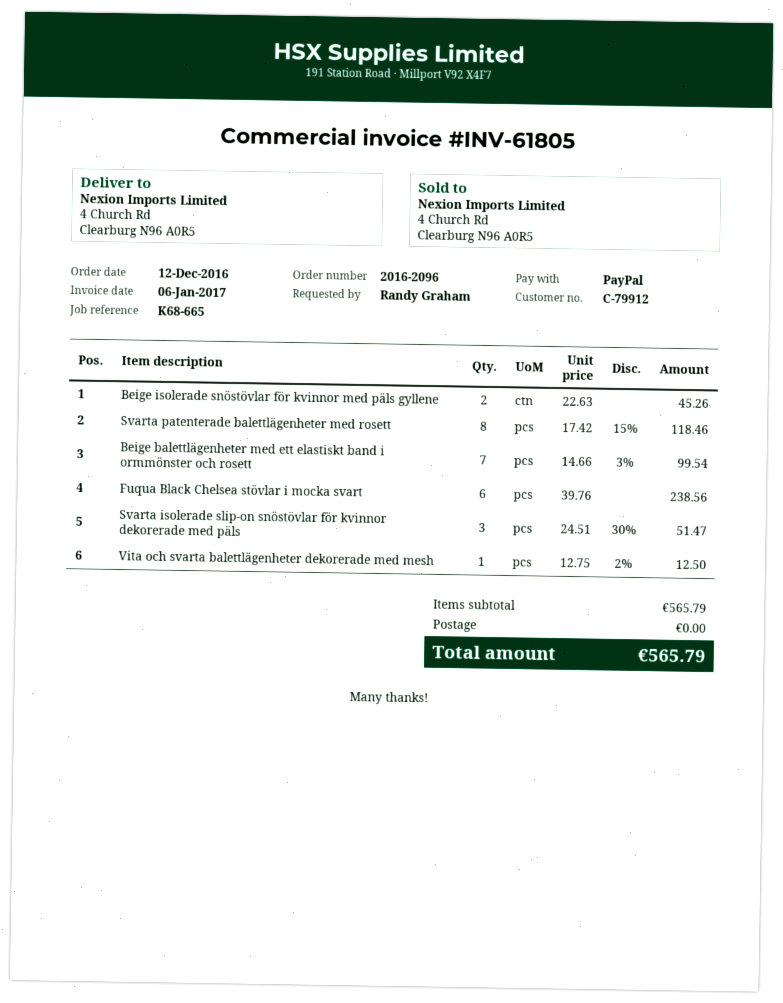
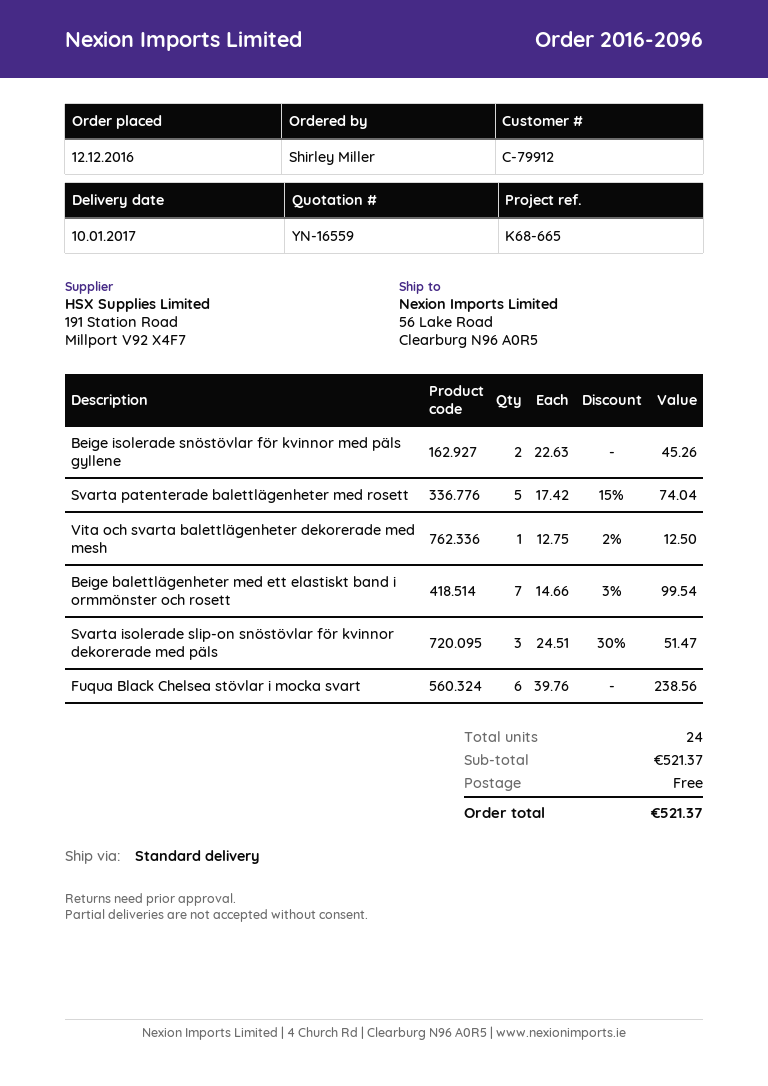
ordered by: Randy Graham -> Shirley Miller
ship to: 4 Church Rd, Clearburg N96 A0R5 -> 56 Lake Road, Clearburg N96 A0R5
Svarta patenterade balettlägenheter med rosett: 8 x 17.42 - 15% = 118.46 -> 5 x 17.42 - 15% = 74.04
subtotal: 565.79 -> 521.37
total: 565.79 -> 521.37

